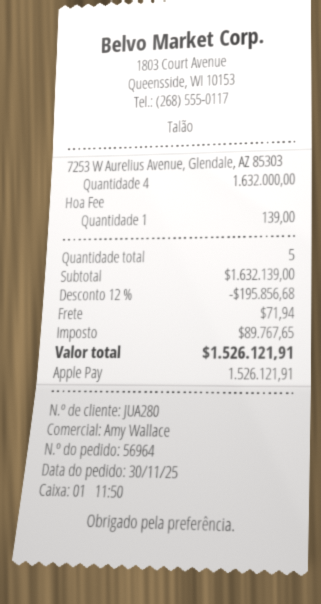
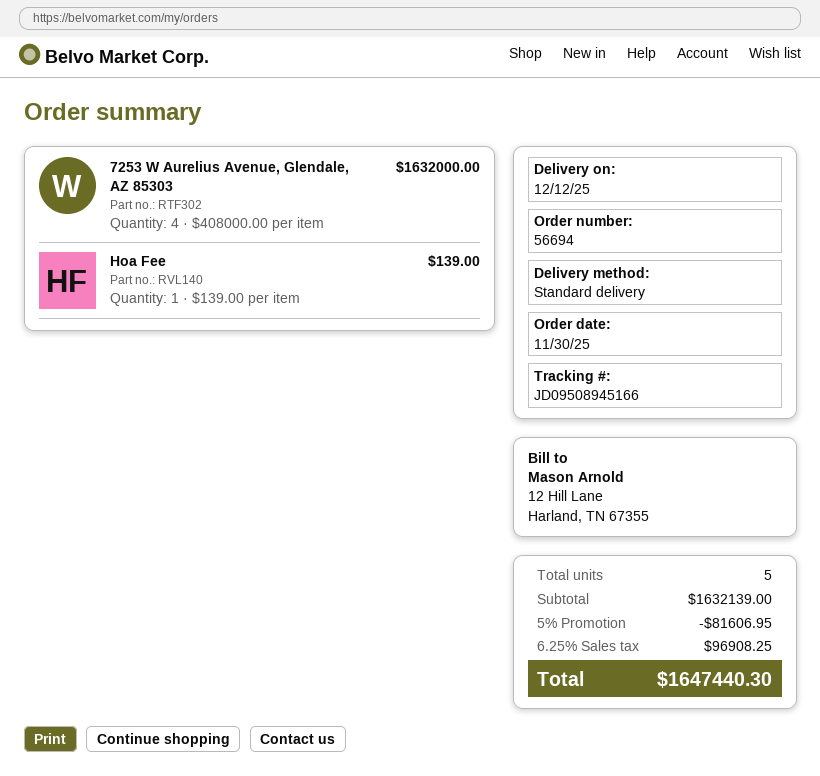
order number: 56964 -> 56694
discount: 12% = 195856.68 -> 5% = 81606.95
shipping: 71.94 -> none
tax: 89767.65 -> 96908.25
total: 1526121.91 -> 1647440.30

